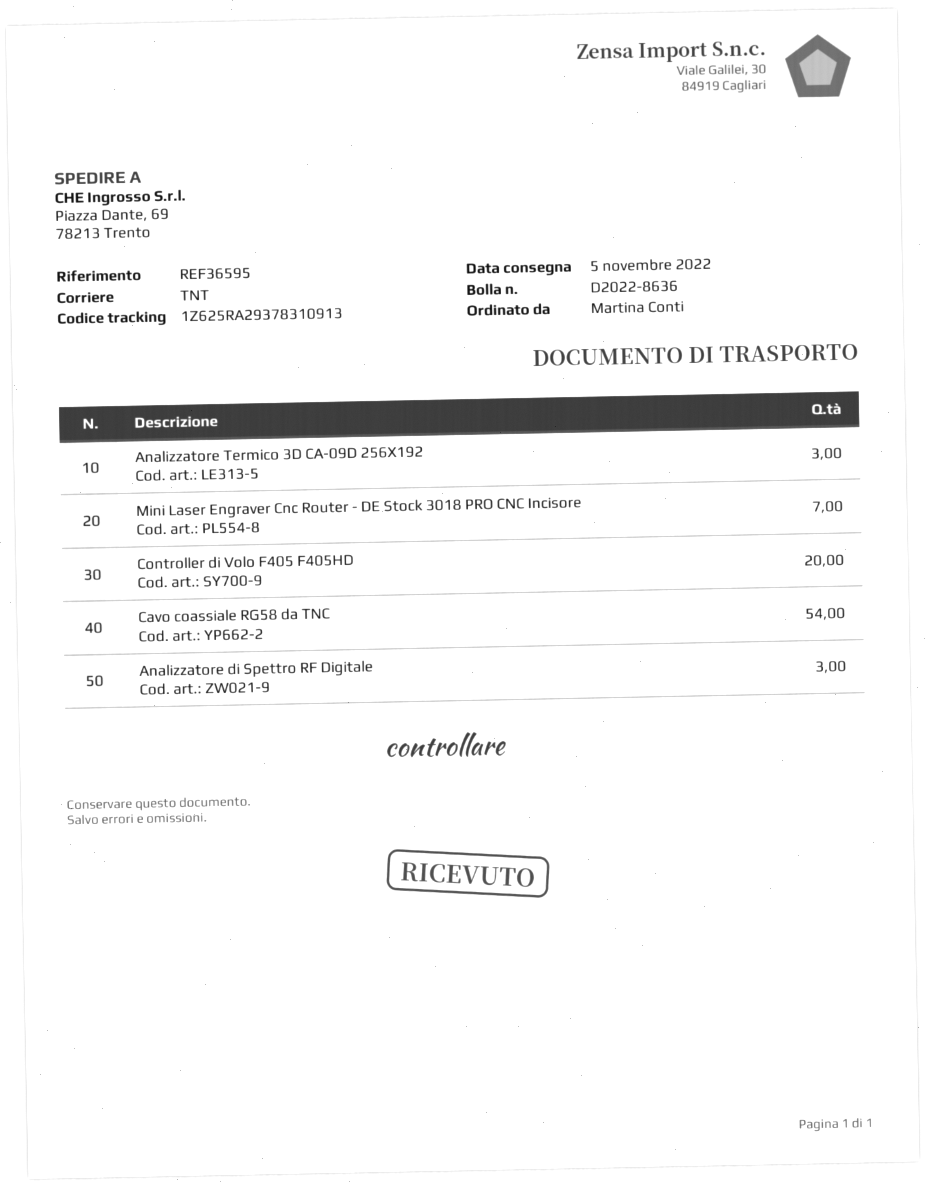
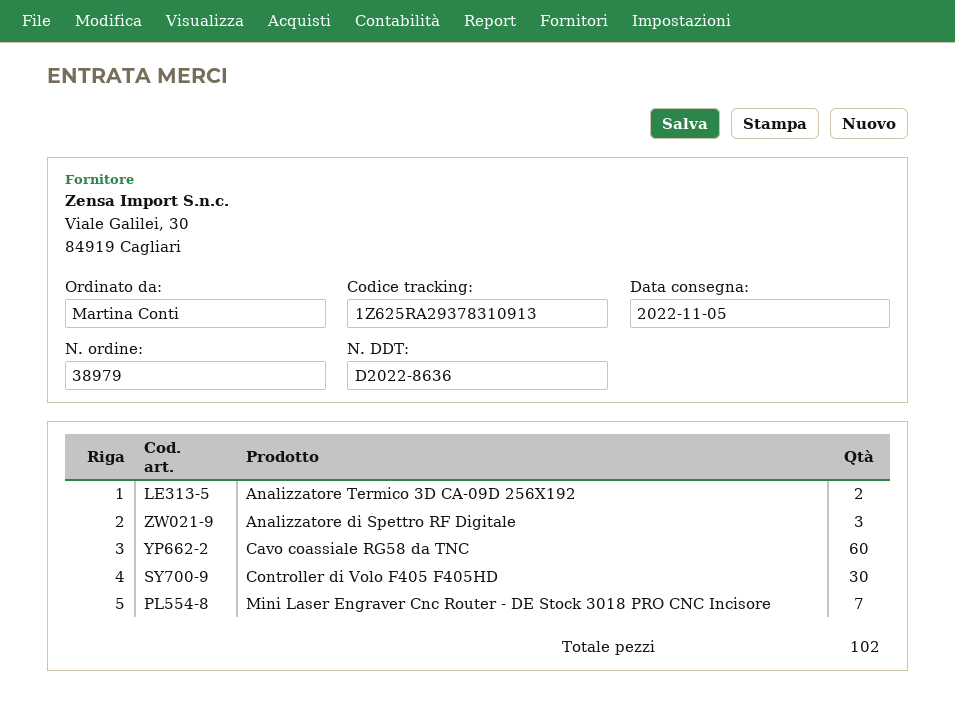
Analizzatore Termico 3D CA-09D 256X192: 3 -> 2
Controller di Volo F405 F405HD: 20 -> 30
Cavo coassiale RG58 da TNC: 54 -> 60

